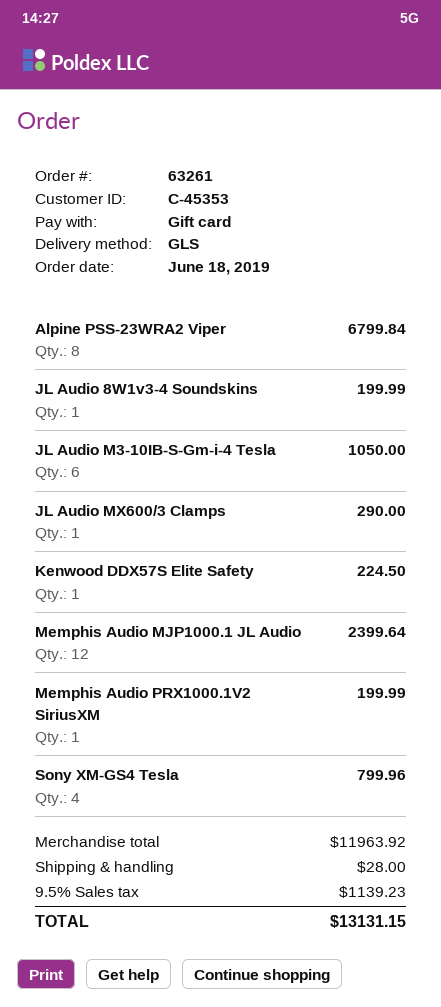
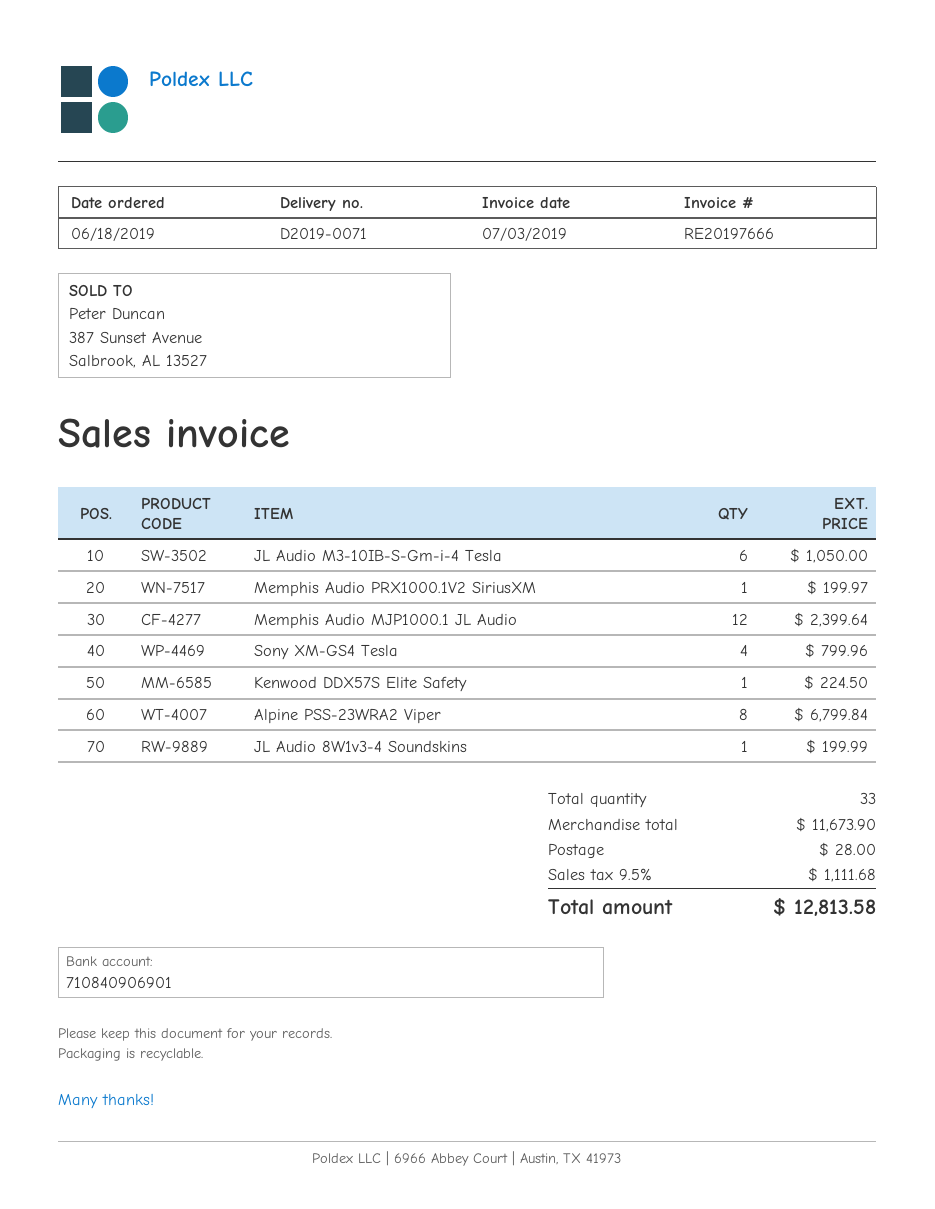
JL Audio MX600/3 Clamps: 1 for 290.00 -> none
Memphis Audio PRX1000.1V2 SiriusXM: 1 for 199.99 -> 1 for 199.97
subtotal: 11963.92 -> 11673.90
tax: 9.5% = 1139.23 -> 9.5% = 1111.68
total: 13131.15 -> 12813.58

